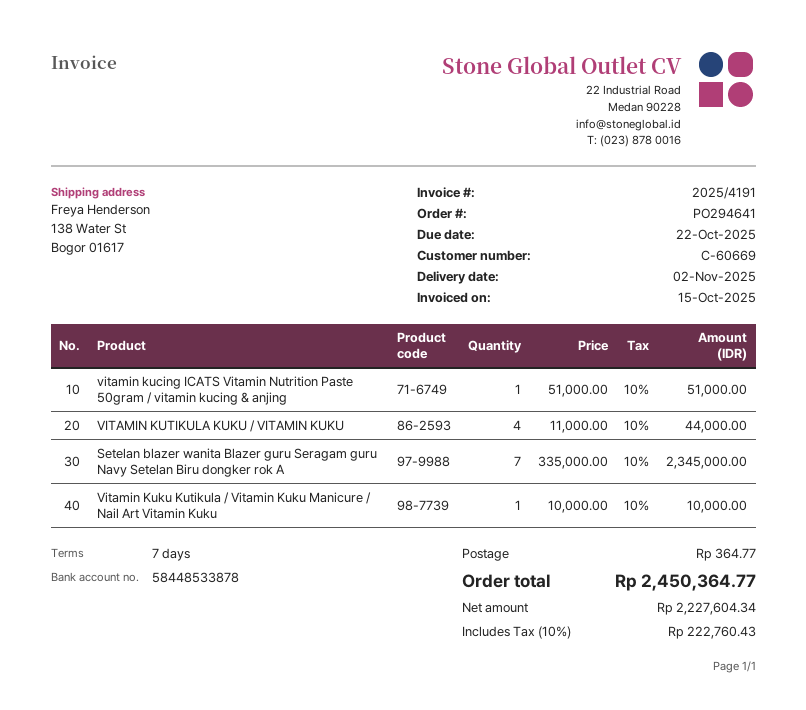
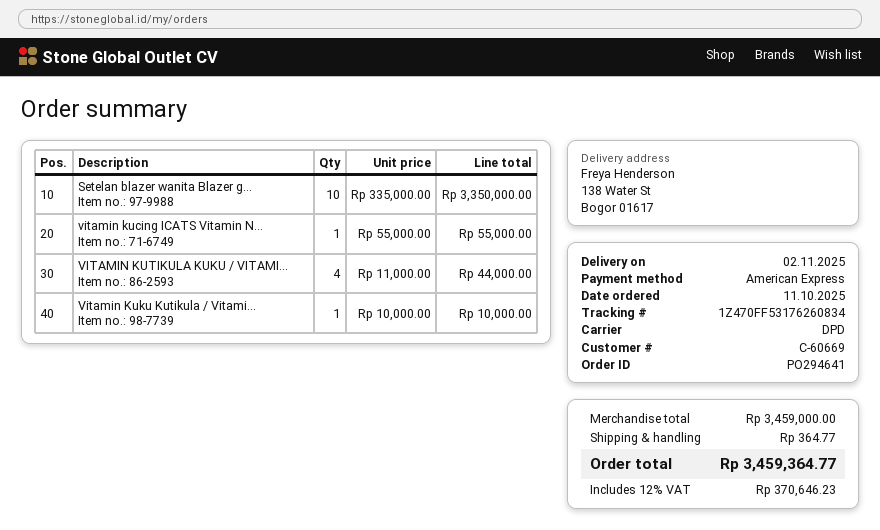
vitamin kucing ICATS Vitamin Nutrition Paste 50gram / vitamin kucing & anjing: 1 x 51000.00 = 51000.00 -> 1 x 55000.00 = 55000.00
Setelan blazer wanita Blazer guru Seragam guru Navy Setelan Biru dongker rok A: 7 x 335000.00 = 2345000.00 -> 10 x 335000.00 = 3350000.00
tax: 10% = 222760.43 -> 12% = 370646.23
total: 2450364.77 -> 3459364.77

